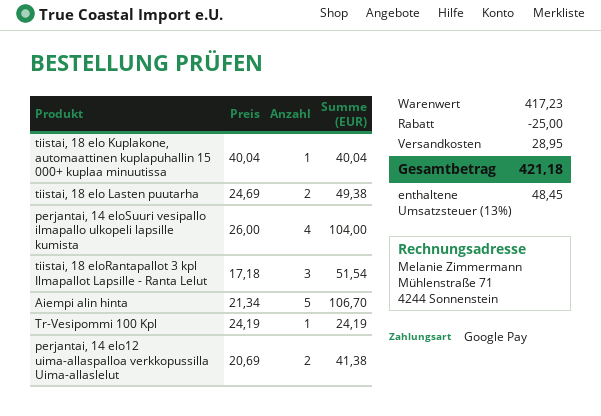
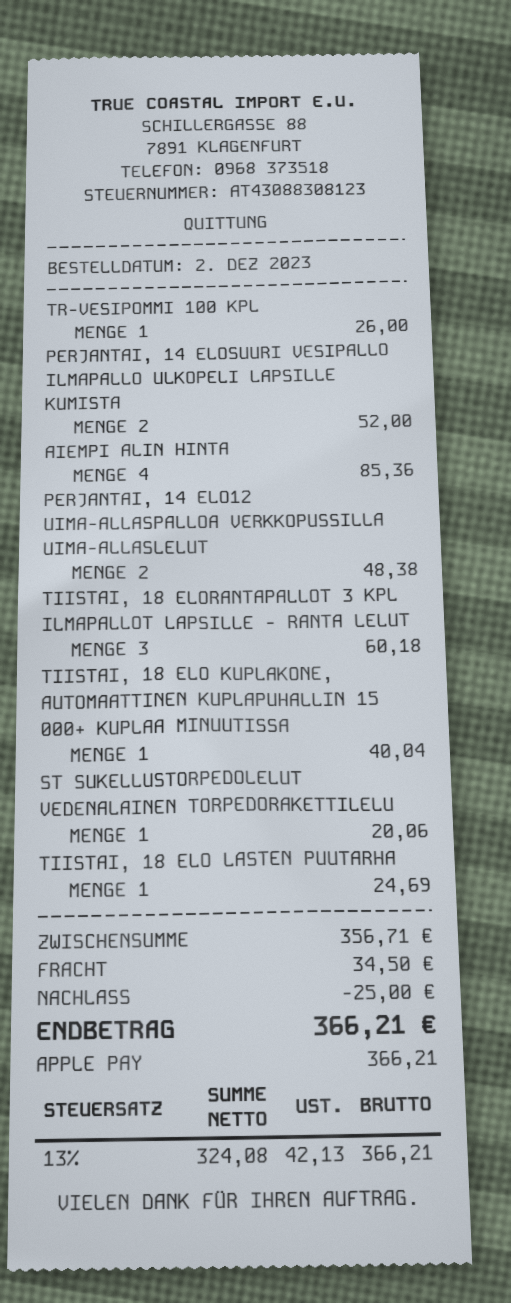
payment method: Google Pay -> Apple Pay
tiistai, 18 elo Lasten puutarha: 2 for 49.38 -> 1 for 24.69
perjantai, 14 eloSuuri vesipallo ilmapallo ulkopeli lapsille kumista: 4 for 104.00 -> 2 for 52.00
tiistai, 18 eloRantapallot 3 kpl Ilmapallot Lapsille - Ranta Lelut: 3 for 51.54 -> 3 for 60.18
Aiempi alin hinta: 5 for 106.70 -> 4 for 85.36
Tr-Vesipommi 100 Kpl: 1 for 24.19 -> 1 for 26.00
perjantai, 14 elo12 uima-allaspalloa verkkopussilla Uima-allaslelut: 2 for 41.38 -> 2 for 48.38
ST SUKELLUSTORPEDOLELUT VEDENALAINEN TORPEDORAKETTILELU: none -> 1 for 20.06
subtotal: 417.23 -> 356.71
shipping: 28.95 -> 34.50
tax: 13% = 48.45 -> 13% = 42.13
total: 421.18 -> 366.21

